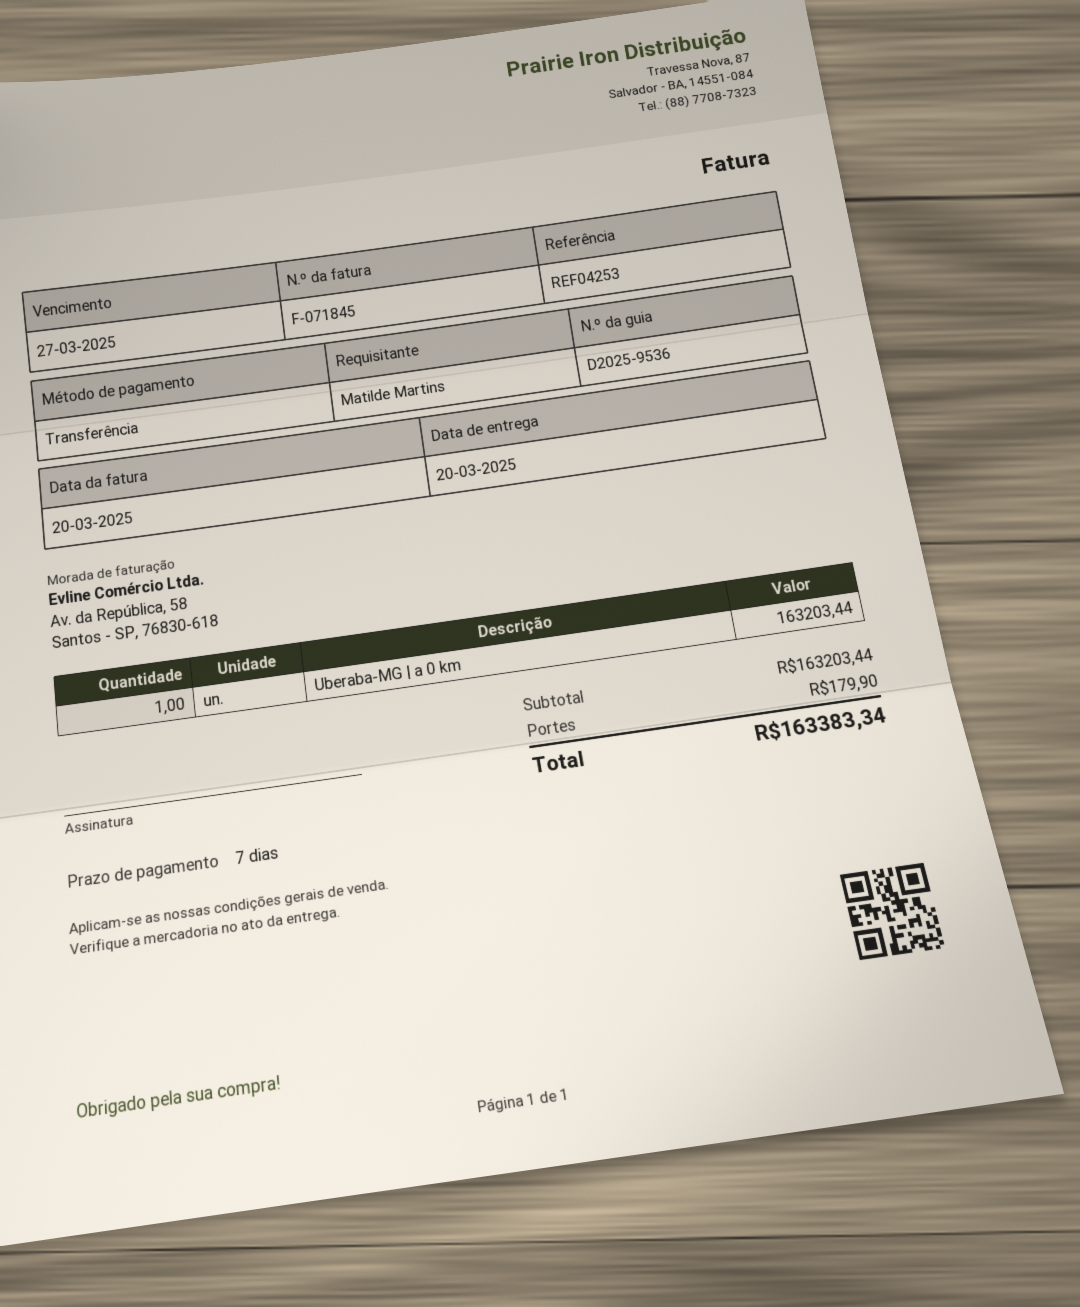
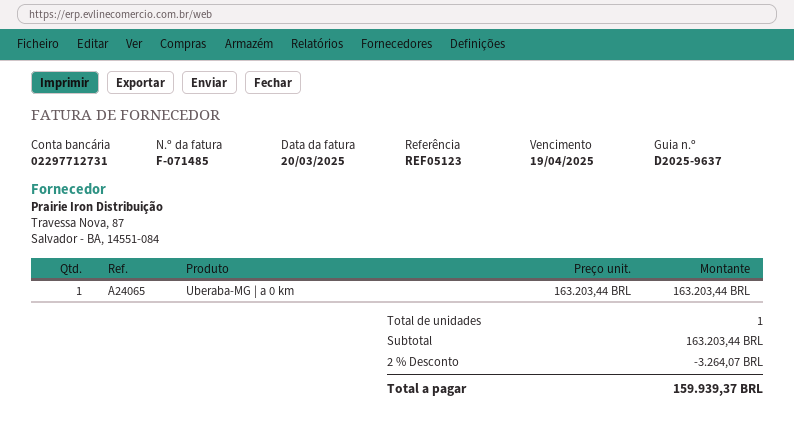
delivery note number: D2025-9536 -> D2025-9637
invoice number: F-071845 -> F-071485
due date: 2025-03-27 -> 2025-04-19
reference: REF04253 -> REF05123
discount: none -> 2% = 3264.07
shipping: 179.90 -> none
total: 163383.34 -> 159939.37

